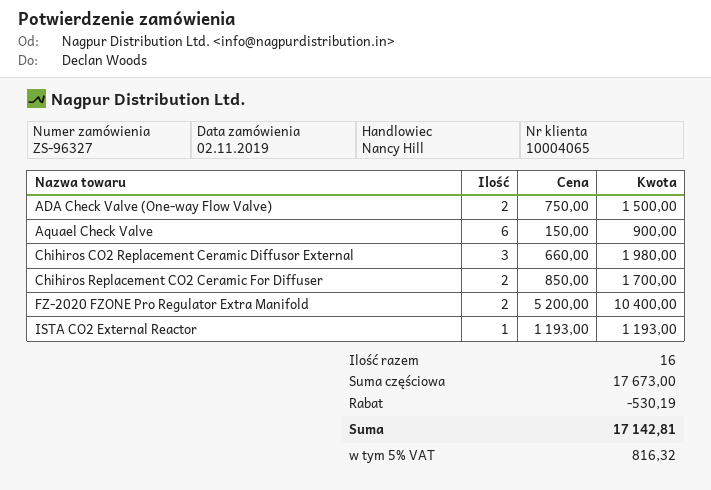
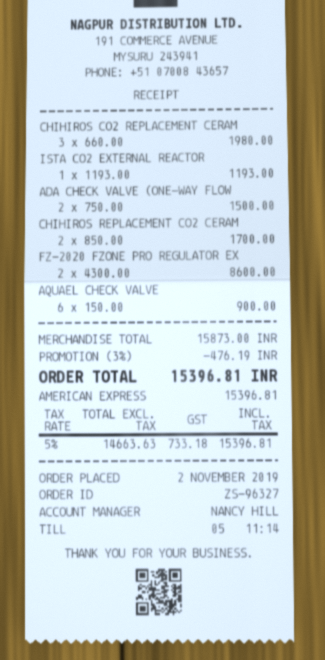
FZ-2020 FZONE Pro Regulator Extra Manifold: 2 x 5200.00 = 10400.00 -> 2 x 4300.00 = 8600.00
subtotal: 17673.00 -> 15873.00
discount: 530.19 -> 476.19
tax: 5% = 816.32 -> 5% = 733.18
total: 17142.81 -> 15396.81

